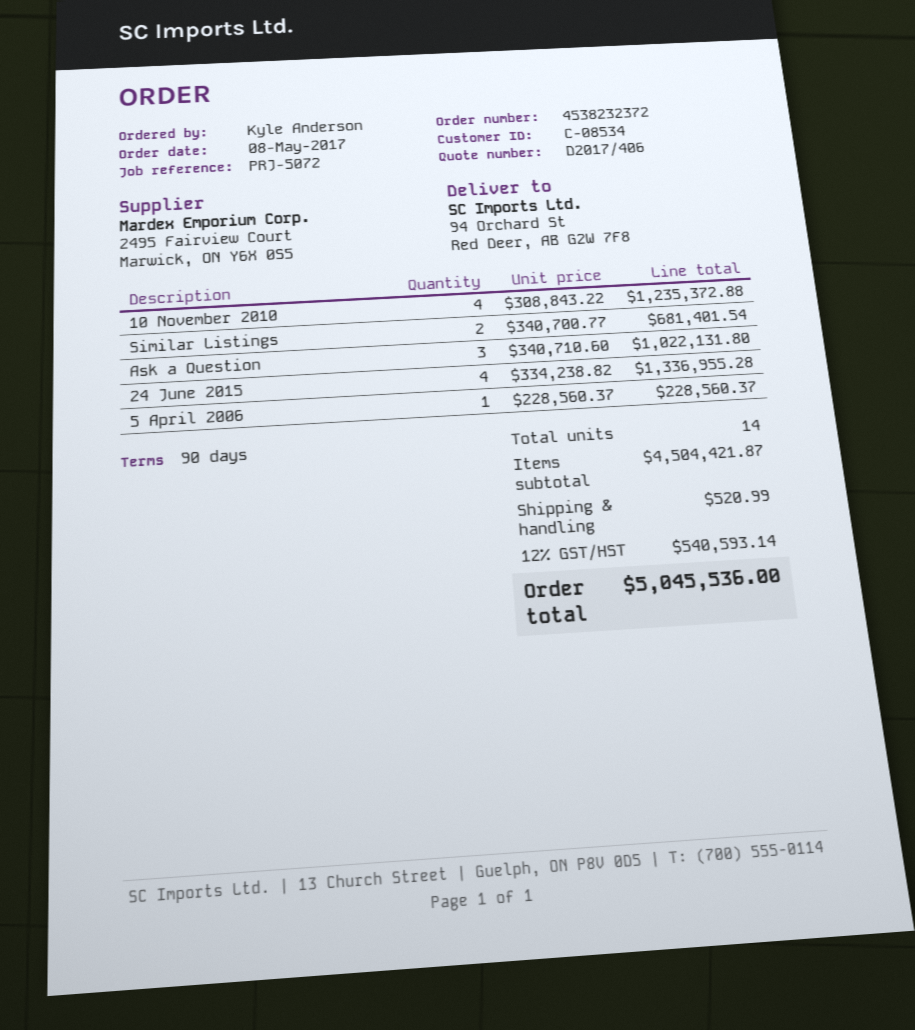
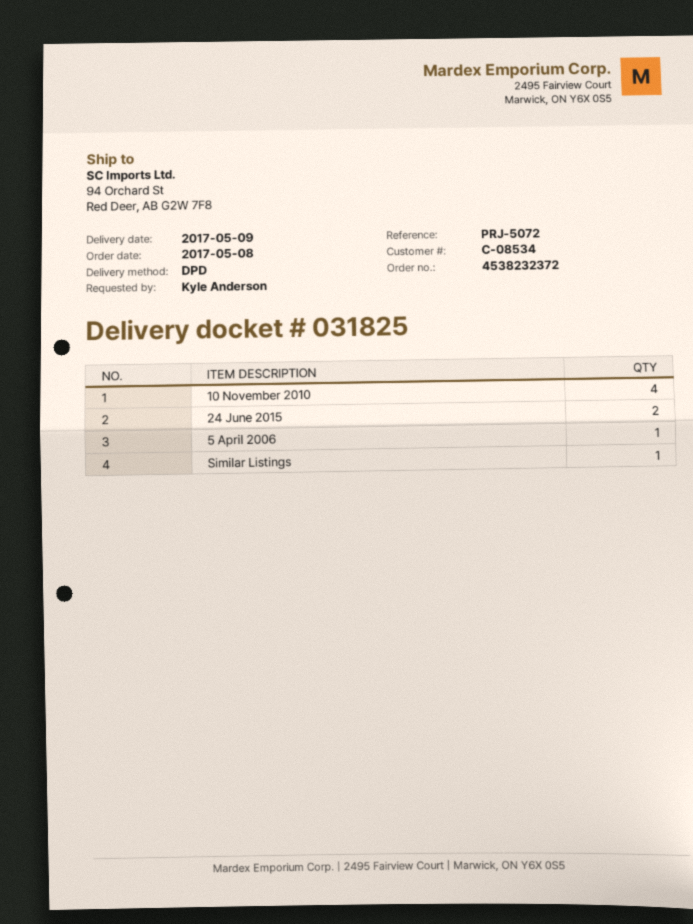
Similar Listings: 2 -> 1
Ask a Question: 3 -> none
24 June 2015: 4 -> 2

